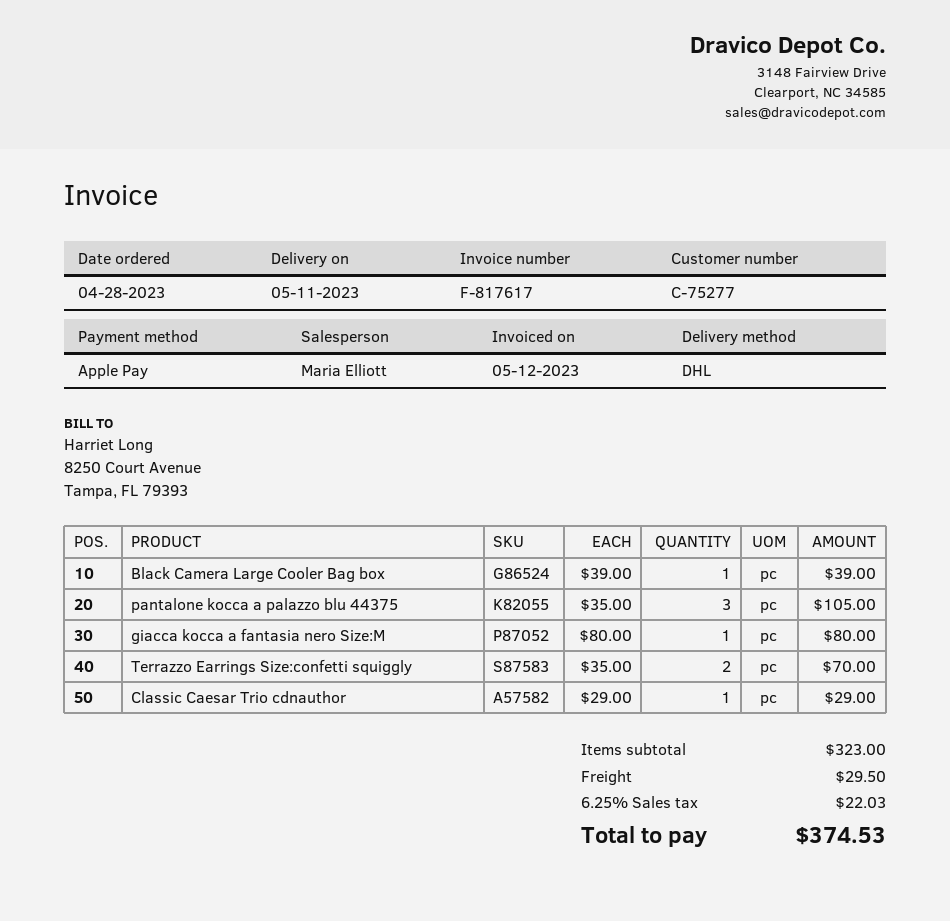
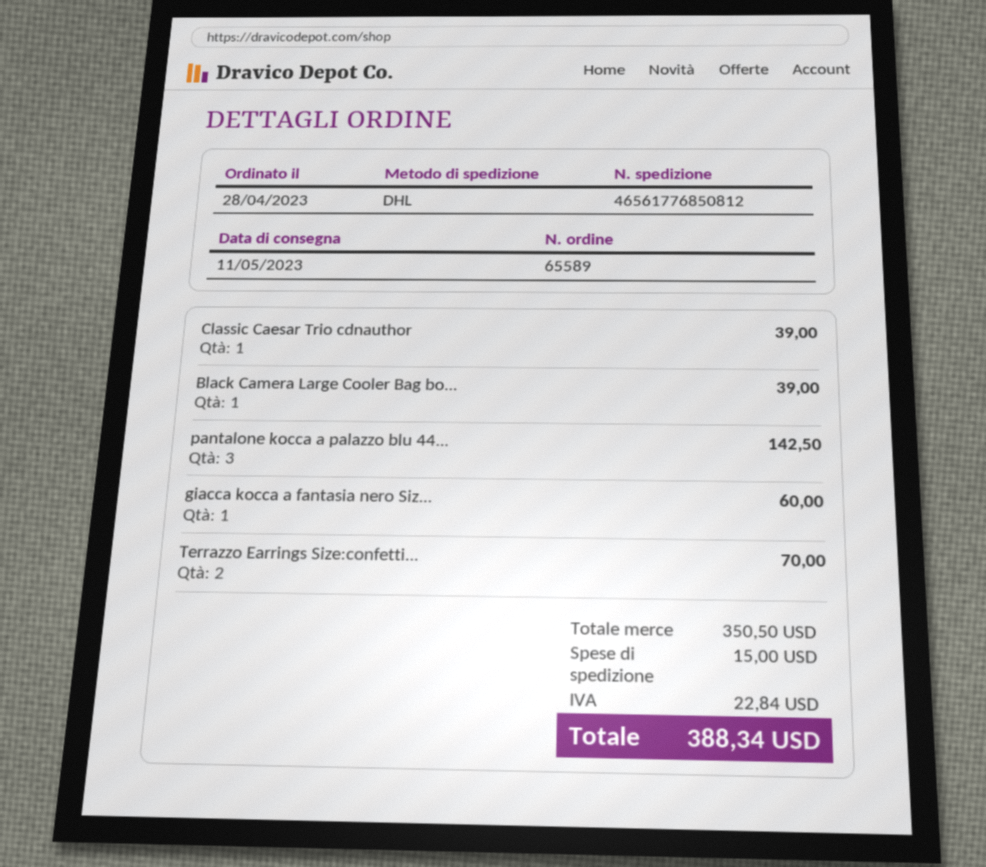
pantalone kocca a palazzo blu 44375: 3 for 105.00 -> 3 for 142.50
giacca kocca a fantasia nero Size:M: 1 for 80.00 -> 1 for 60.00
Classic Caesar Trio cdnauthor: 1 for 29.00 -> 1 for 39.00
subtotal: 323.00 -> 350.50
shipping: 29.50 -> 15.00
tax: 22.03 -> 22.84
total: 374.53 -> 388.34

